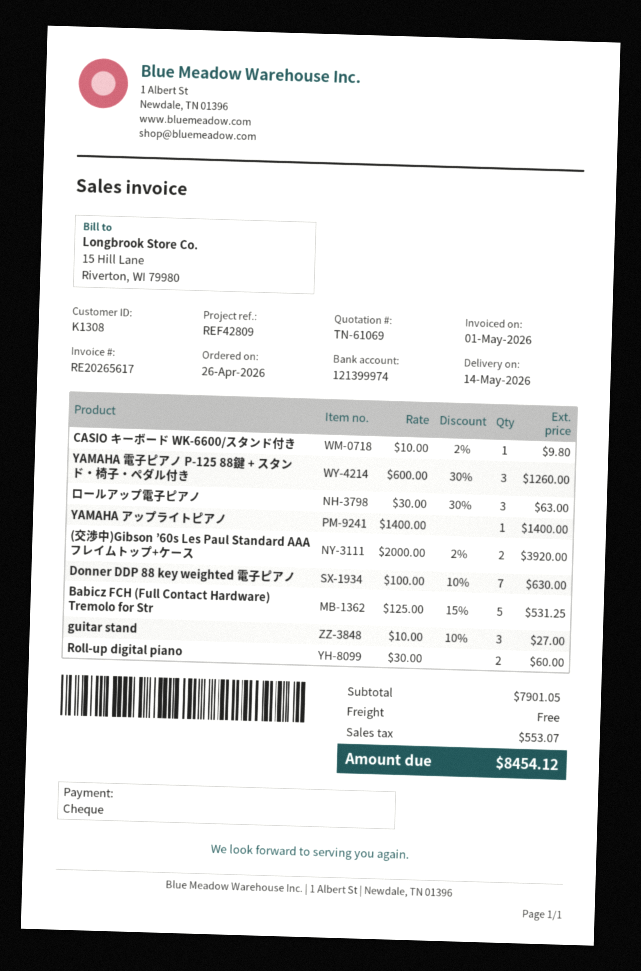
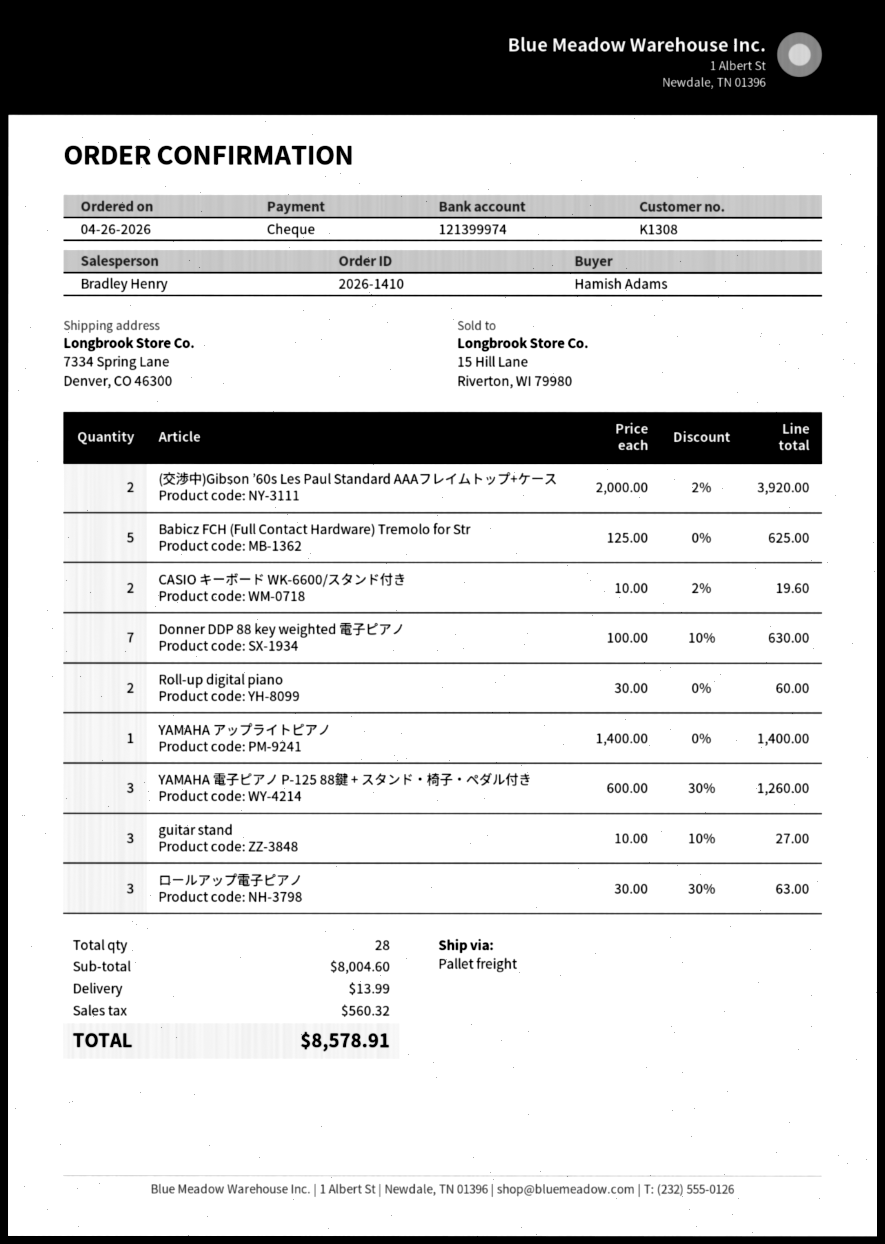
CASIO キーボード WK-6600/スタンド付き: 1 x 10.00 - 2% = 9.80 -> 2 x 10.00 - 2% = 19.60
Babicz FCH (Full Contact Hardware) Tremolo for Str: 5 x 125.00 - 15% = 531.25 -> 5 x 125.00 = 625.00
subtotal: 7901.05 -> 8004.60
shipping: 0.00 -> 13.99
tax: 553.07 -> 560.32
total: 8454.12 -> 8578.91

